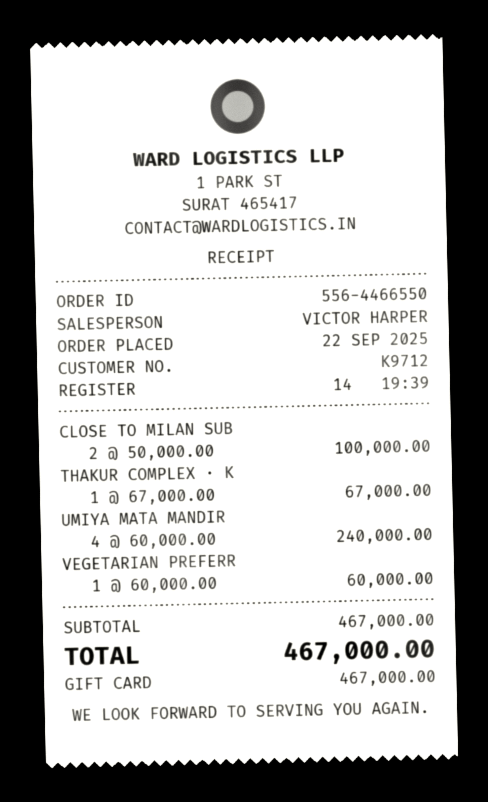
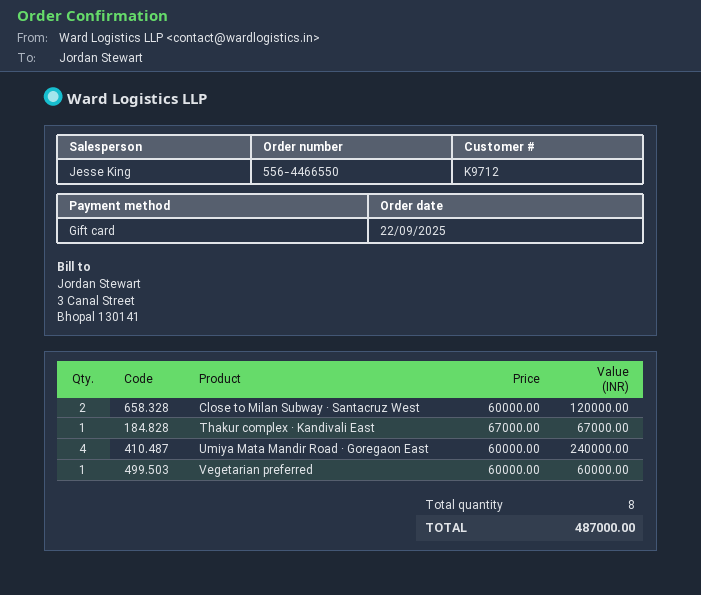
sales rep: VICTOR HARPER -> Jesse King
CLOSE TO MILAN SUB: 2 x 50000.00 = 100000.00 -> 2 x 60000.00 = 120000.00
total: 467000.00 -> 487000.00

